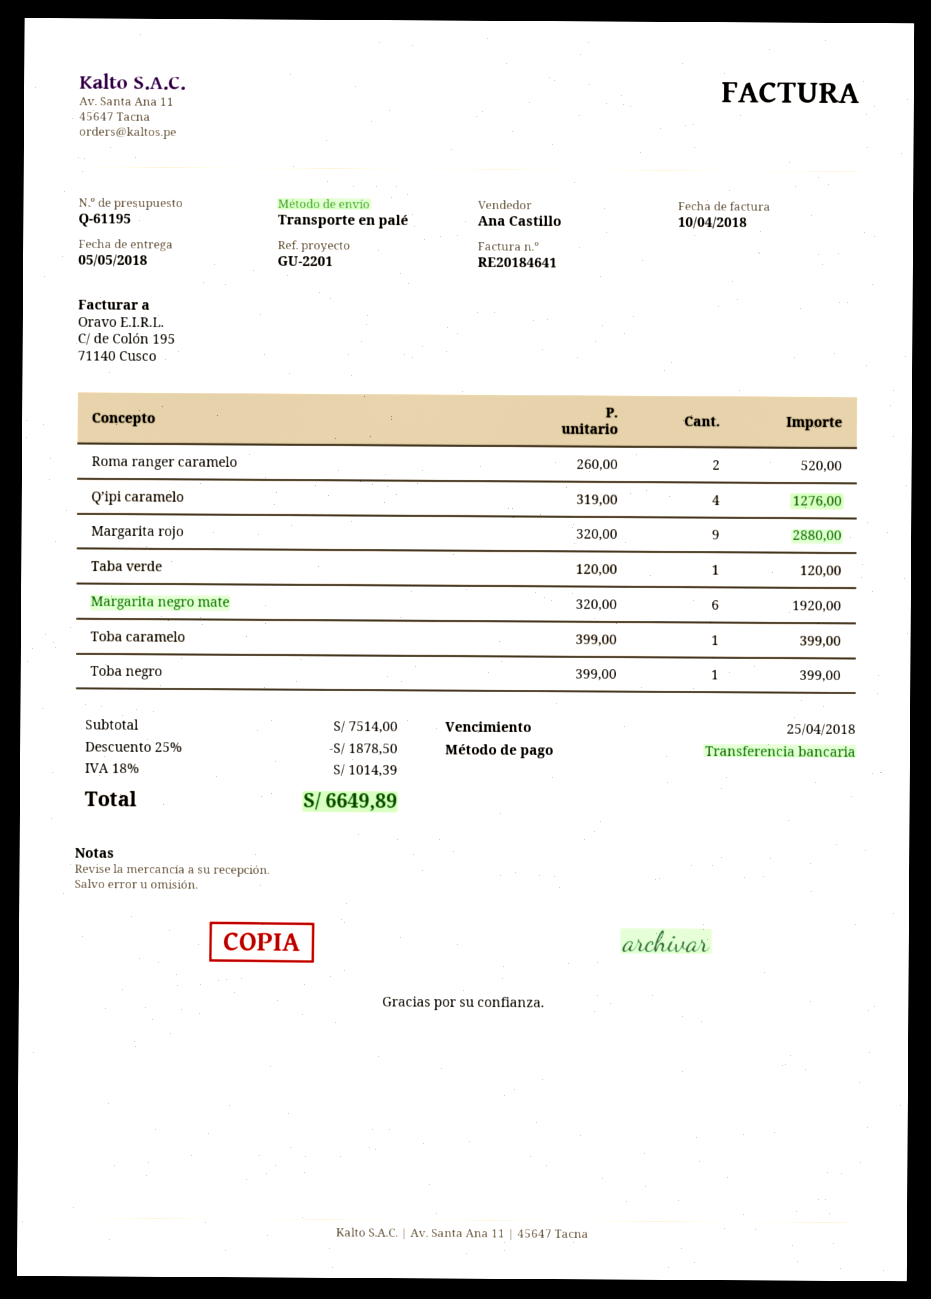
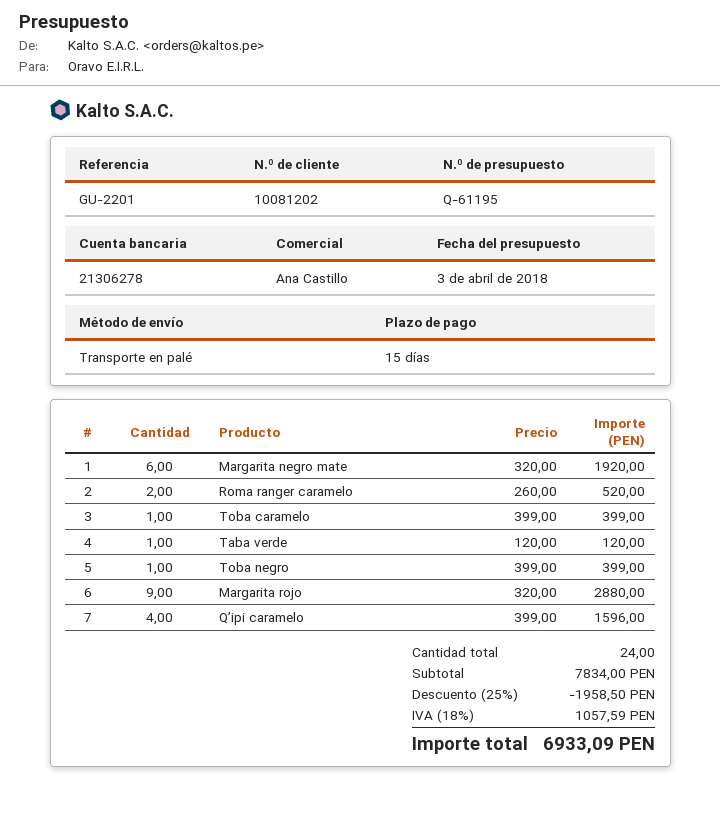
Q’ipi caramelo: 4 x 319.00 = 1276.00 -> 4 x 399.00 = 1596.00
subtotal: 7514.00 -> 7834.00
discount: 25% = 1878.50 -> 25% = 1958.50
tax: 18% = 1014.39 -> 18% = 1057.59
total: 6649.89 -> 6933.09

